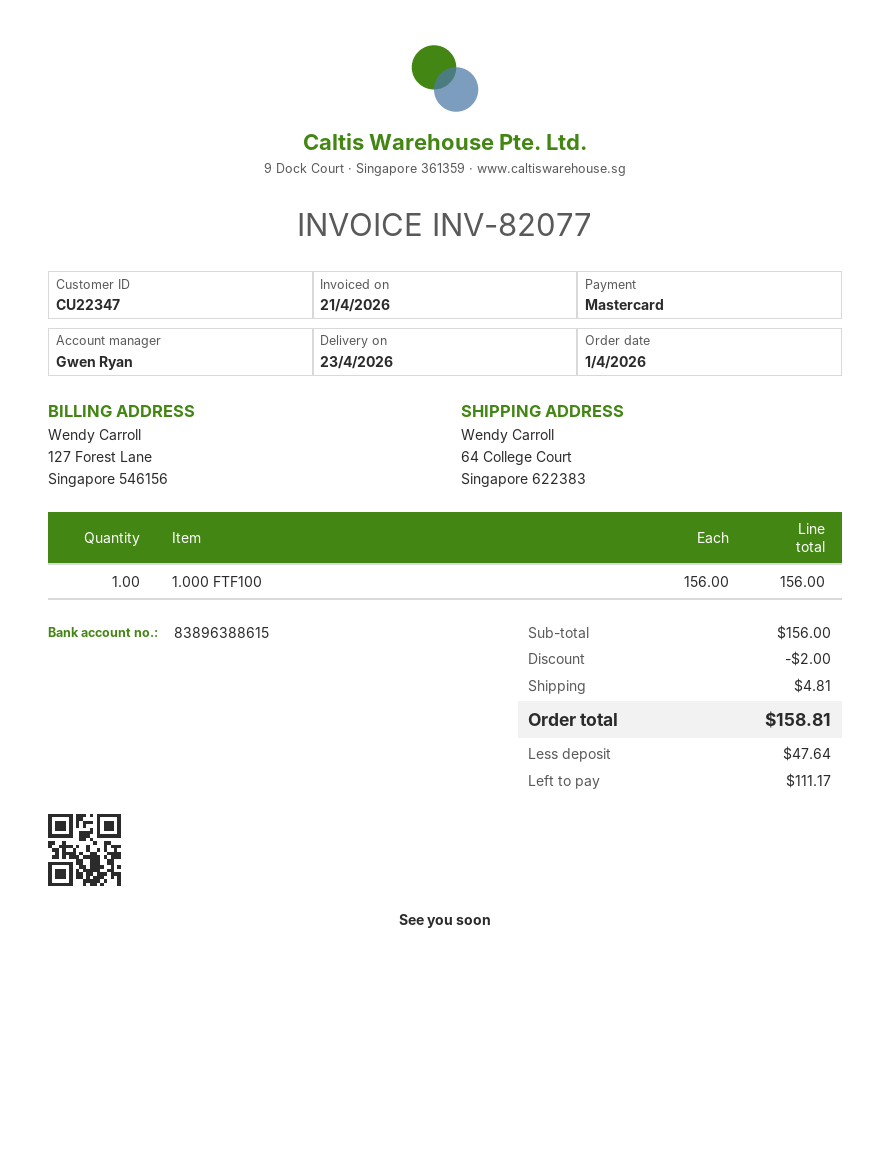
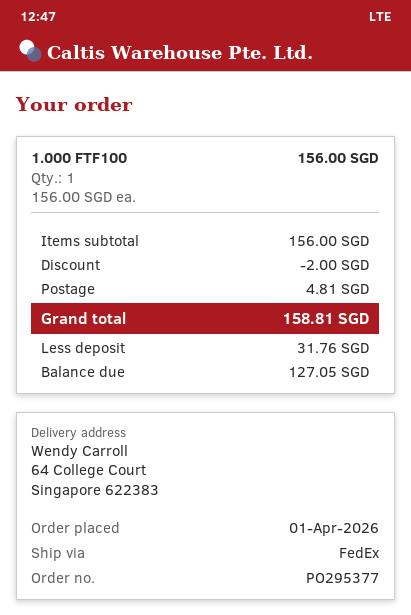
deposit: 47.64 -> 31.76
balance: 111.17 -> 127.05

